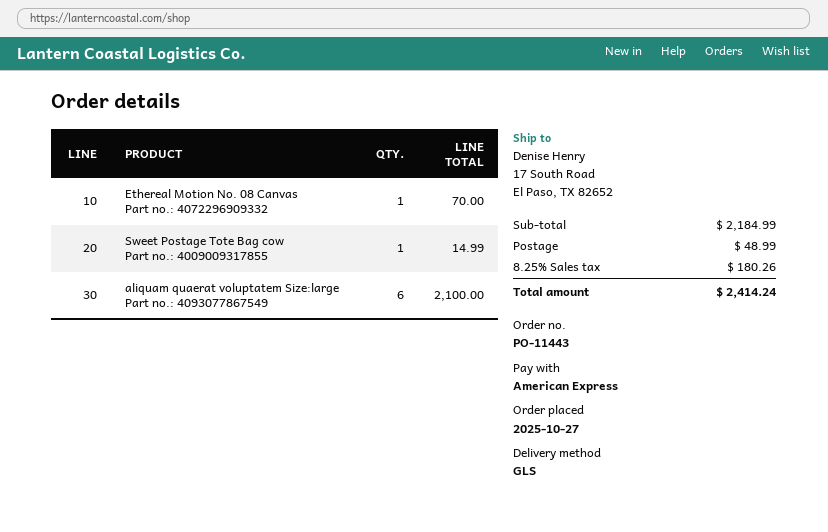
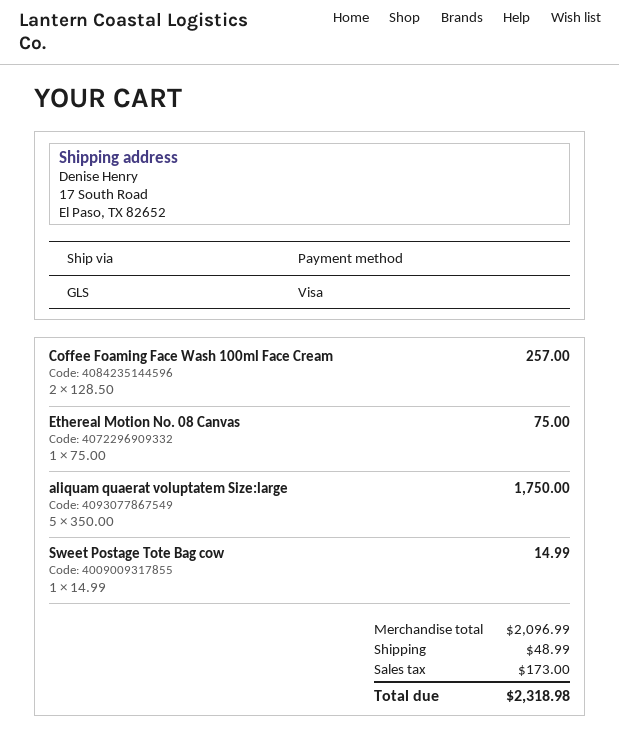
payment method: American Express -> Visa
Ethereal Motion No. 08 Canvas: 1 for 70.00 -> 1 for 75.00
aliquam quaerat voluptatem Size:large: 6 for 2100.00 -> 5 for 1750.00
Coffee Foaming Face Wash 100ml Face Cream: none -> 2 for 257.00
subtotal: 2184.99 -> 2096.99
tax: 180.26 -> 173.00
total: 2414.24 -> 2318.98

